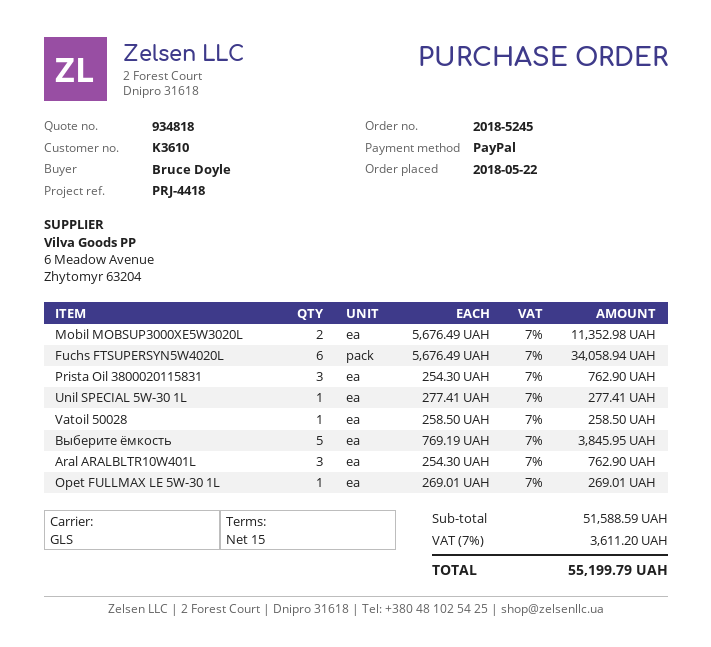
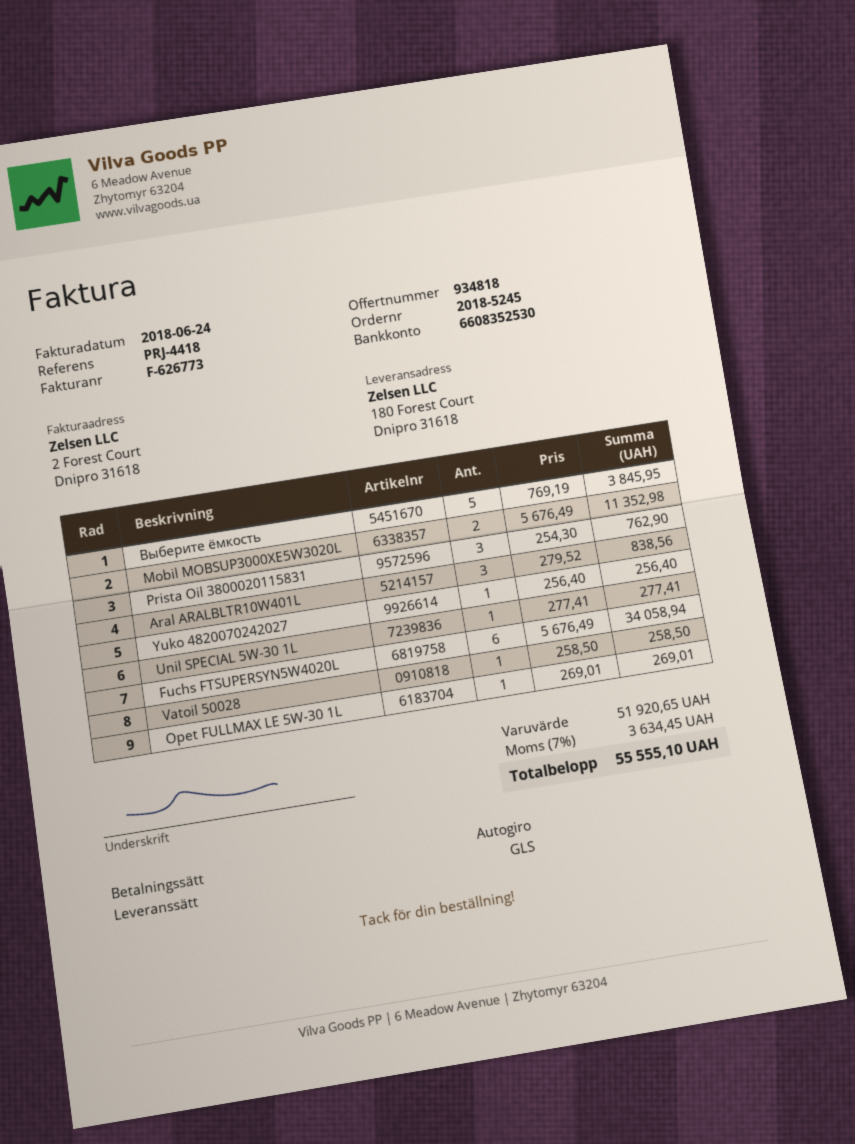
payment method: PayPal -> direct debit
Aral ARALBLTR10W401L: 3 x 254.30 = 762.90 -> 3 x 279.52 = 838.56
Yuko 4820070242027: none -> 1 x 256.40 = 256.40
subtotal: 51588.59 -> 51920.65
tax: 7% = 3611.20 -> 7% = 3634.45
total: 55199.79 -> 55555.10

